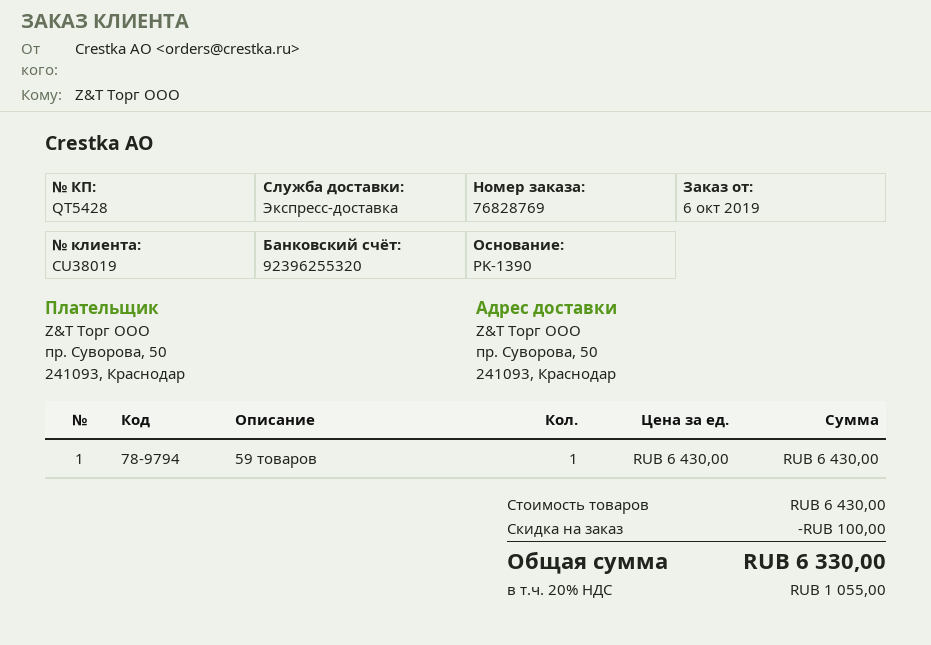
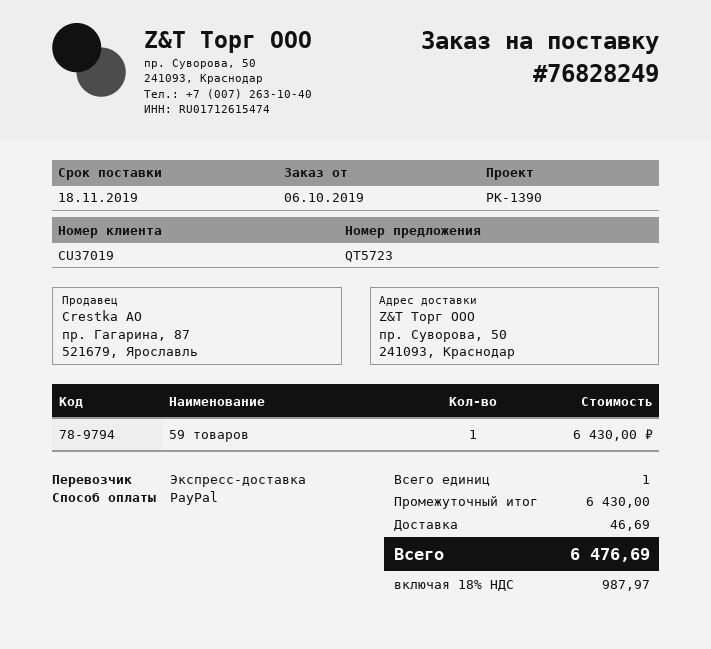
quote number: QT5428 -> QT5723
order number: 76828769 -> 76828249
customer number: CU38019 -> CU37019
discount: 100.00 -> none
shipping: none -> 46.69
tax: 20% = 1055.00 -> 18% = 987.97
total: 6330.00 -> 6476.69

